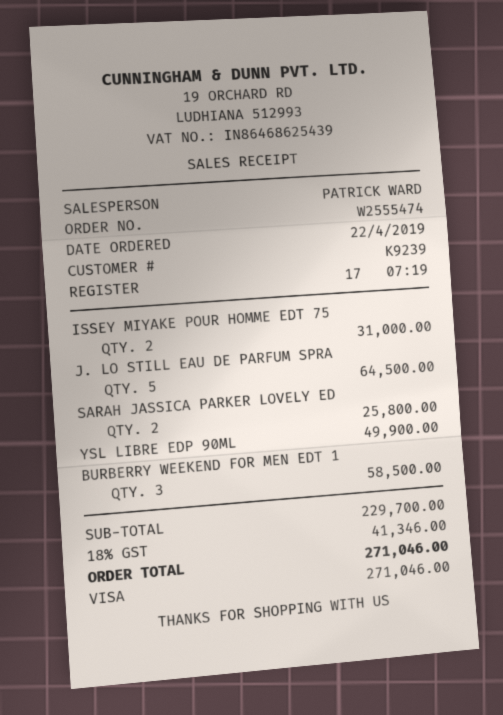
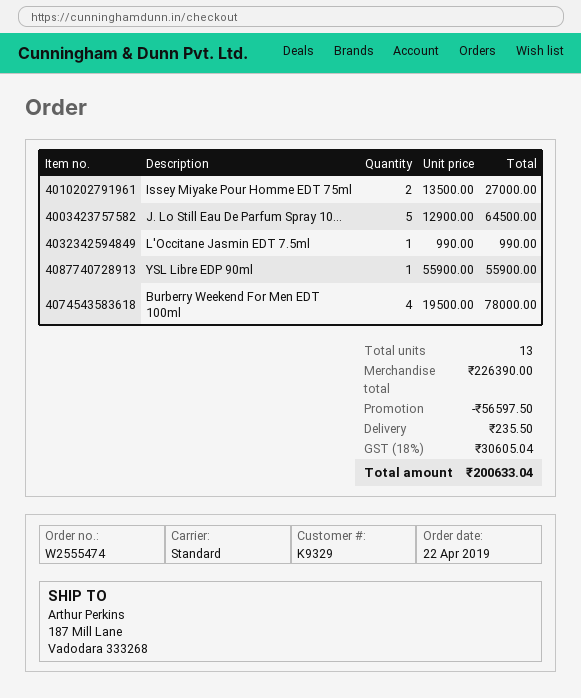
customer number: K9239 -> K9329
ISSEY MIYAKE POUR HOMME EDT 75: 2 for 31000.00 -> 2 for 27000.00
SARAH JASSICA PARKER LOVELY ED: 2 for 25800.00 -> none
YSL LIBRE EDP 90ML: 1 for 49900.00 -> 1 for 55900.00
BURBERRY WEEKEND FOR MEN EDT 1: 3 for 58500.00 -> 4 for 78000.00
L'Occitane Jasmin EDT 7.5ml: none -> 1 for 990.00
subtotal: 229700.00 -> 226390.00
discount: none -> 56597.50
shipping: none -> 235.50
tax: 18% = 41346.00 -> 18% = 30605.04
total: 271046.00 -> 200633.04

